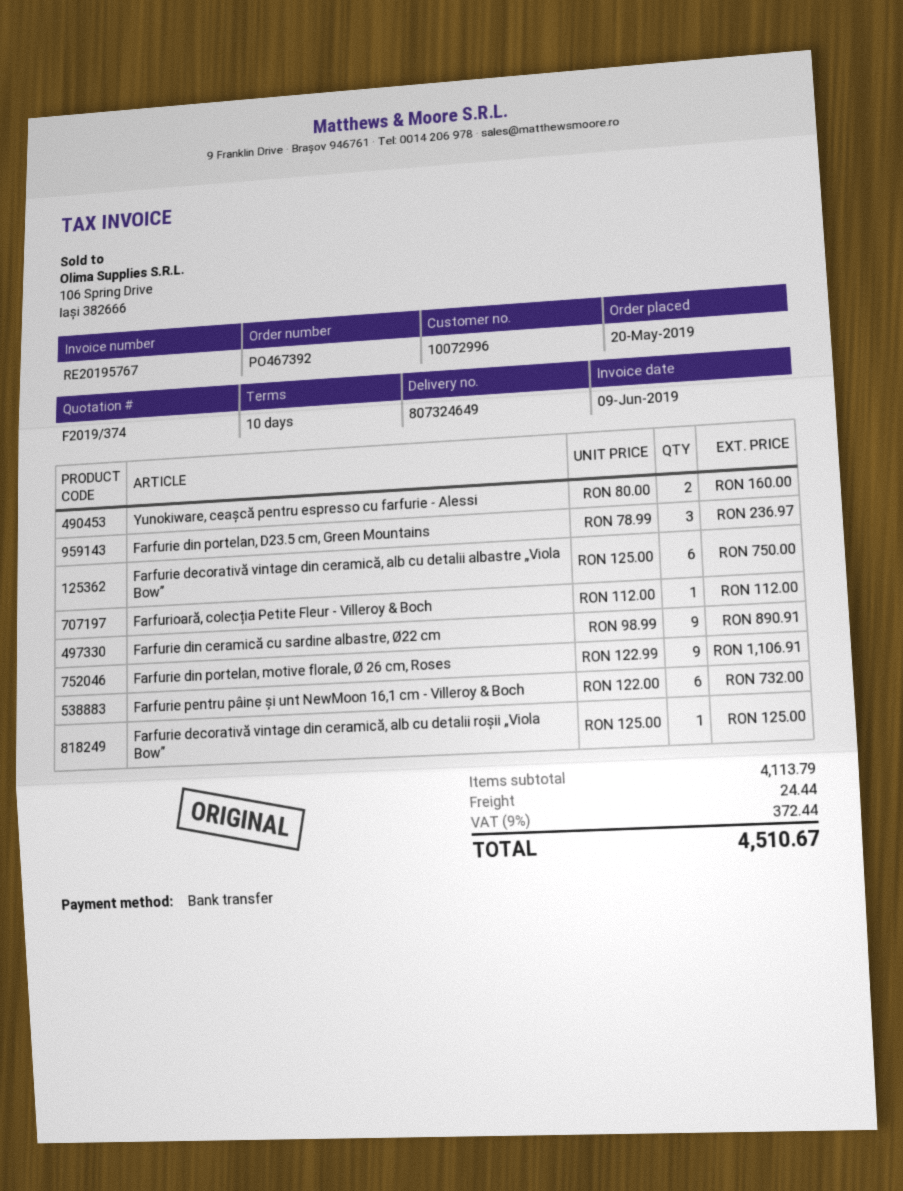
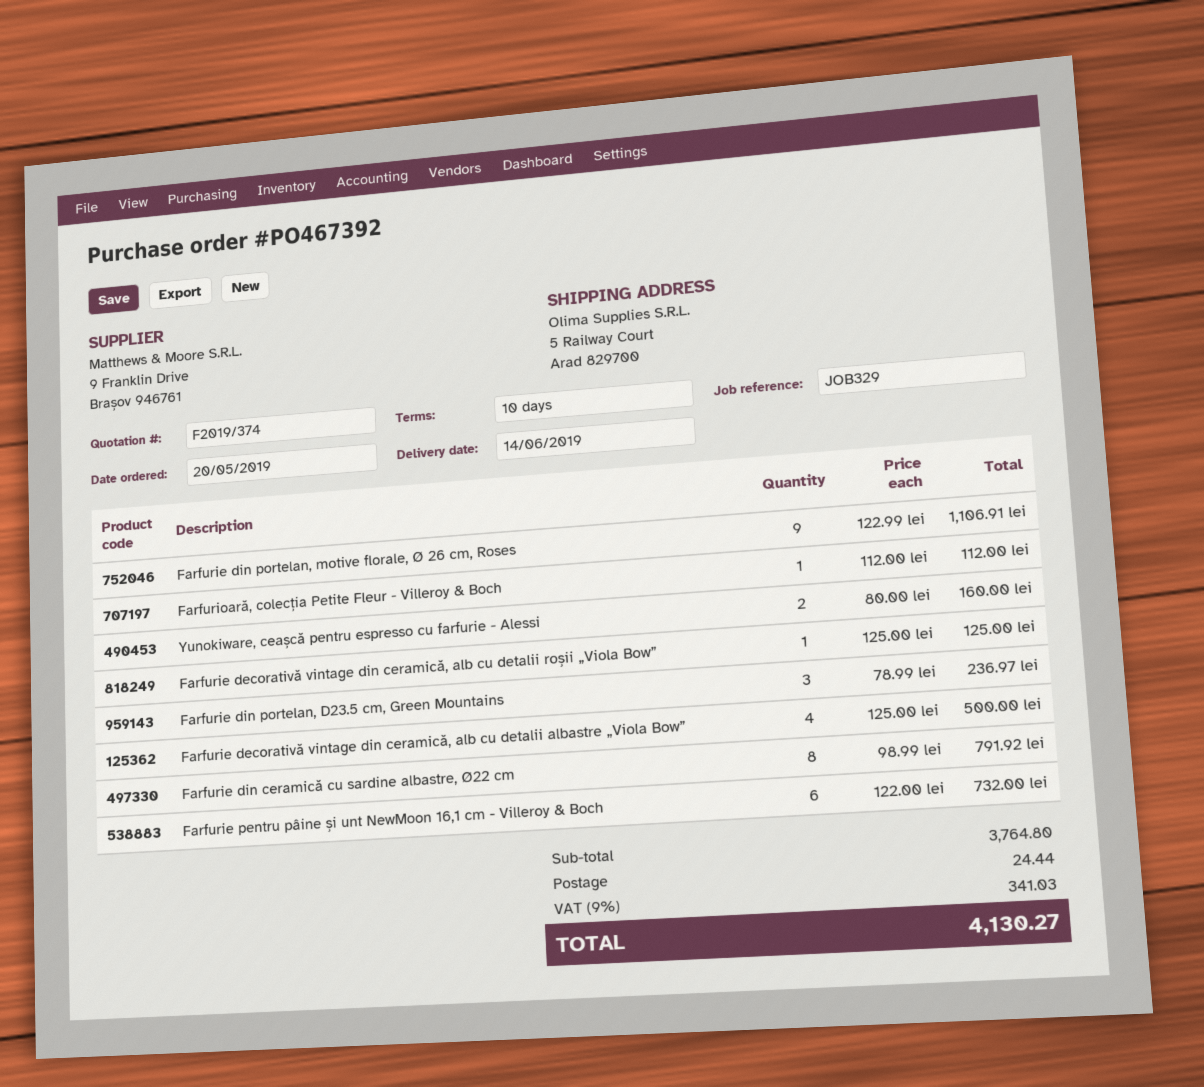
Farfurie decorativă vintage din ceramică, alb cu detalii albastre „Viola Bow”: 6 x 125.00 = 750.00 -> 4 x 125.00 = 500.00
Farfurie din ceramică cu sardine albastre, Ø22 cm: 9 x 98.99 = 890.91 -> 8 x 98.99 = 791.92
subtotal: 4113.79 -> 3764.80
tax: 9% = 372.44 -> 9% = 341.03
total: 4510.67 -> 4130.27

